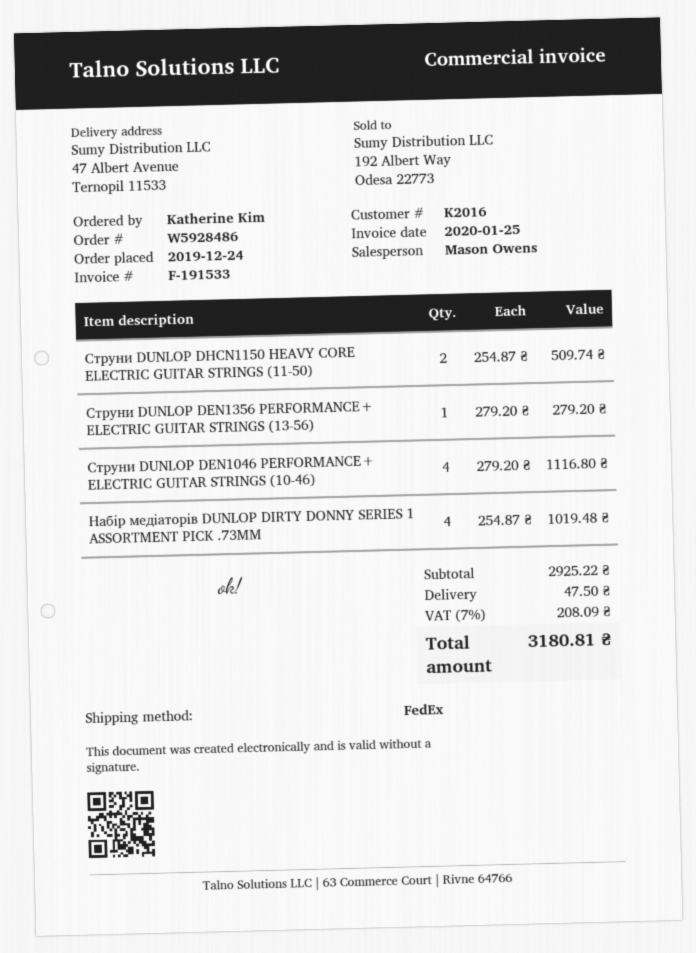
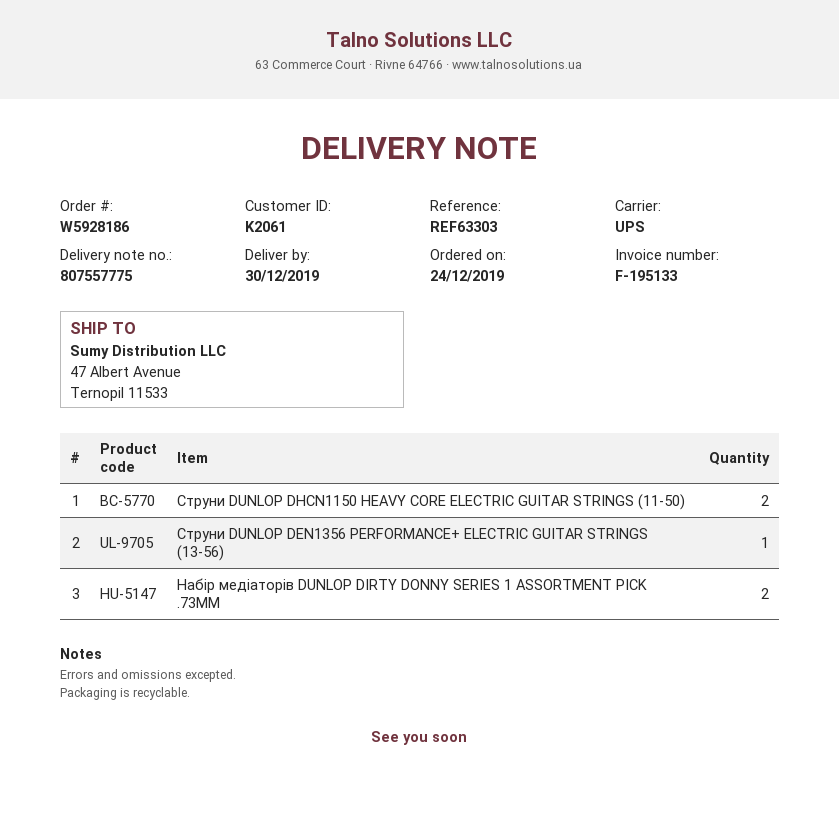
order number: W5928486 -> W5928186
invoice number: F-191533 -> F-195133
customer number: K2016 -> K2061
shipping method: FedEx -> UPS
Струни DUNLOP DEN1046 PERFORMANCE+ ELECTRIC GUITAR STRINGS (10-46): 4 -> none
Набір медіаторів DUNLOP DIRTY DONNY SERIES 1 ASSORTMENT PICK .73MM: 4 -> 2

